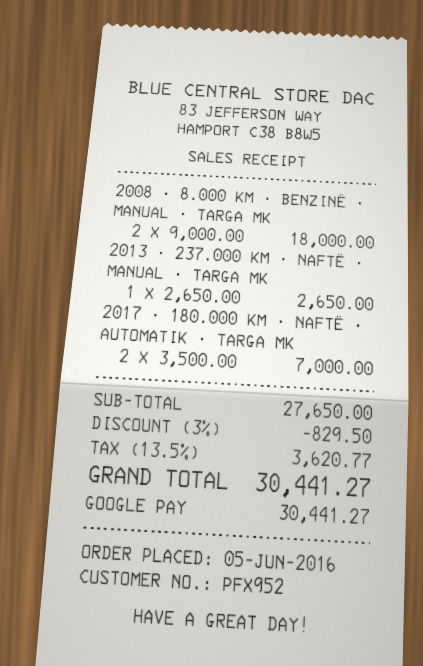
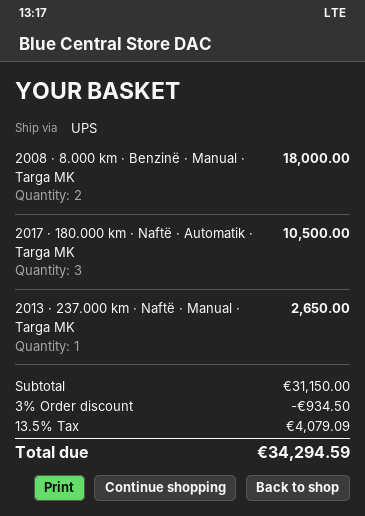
2017 · 180.000 KM · NAFTË · AUTOMATIK · TARGA MK: 2 for 7000.00 -> 3 for 10500.00
subtotal: 27650.00 -> 31150.00
discount: 3% = 829.50 -> 3% = 934.50
tax: 13.5% = 3620.77 -> 13.5% = 4079.09
total: 30441.27 -> 34294.59

